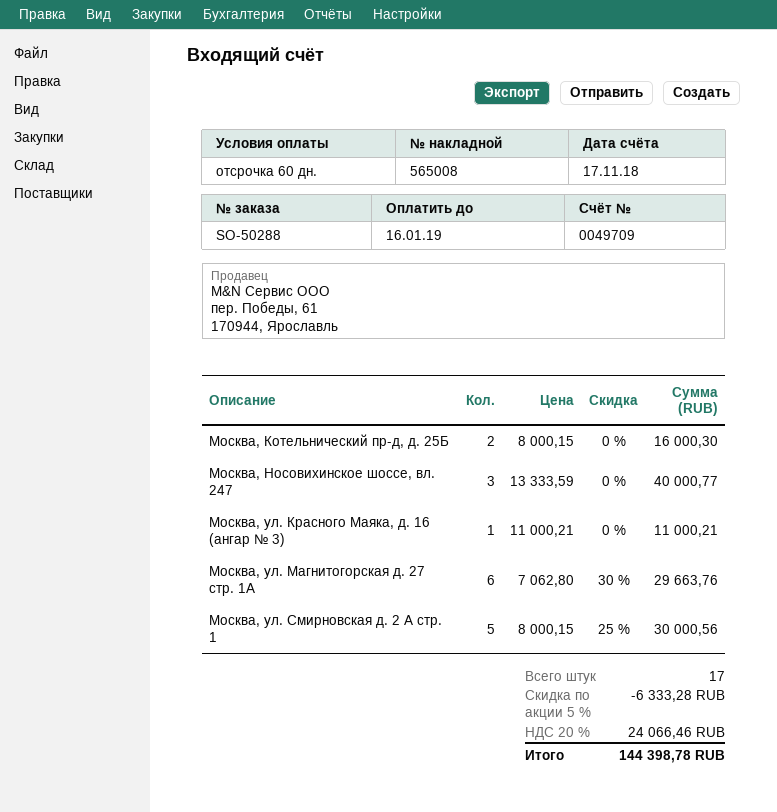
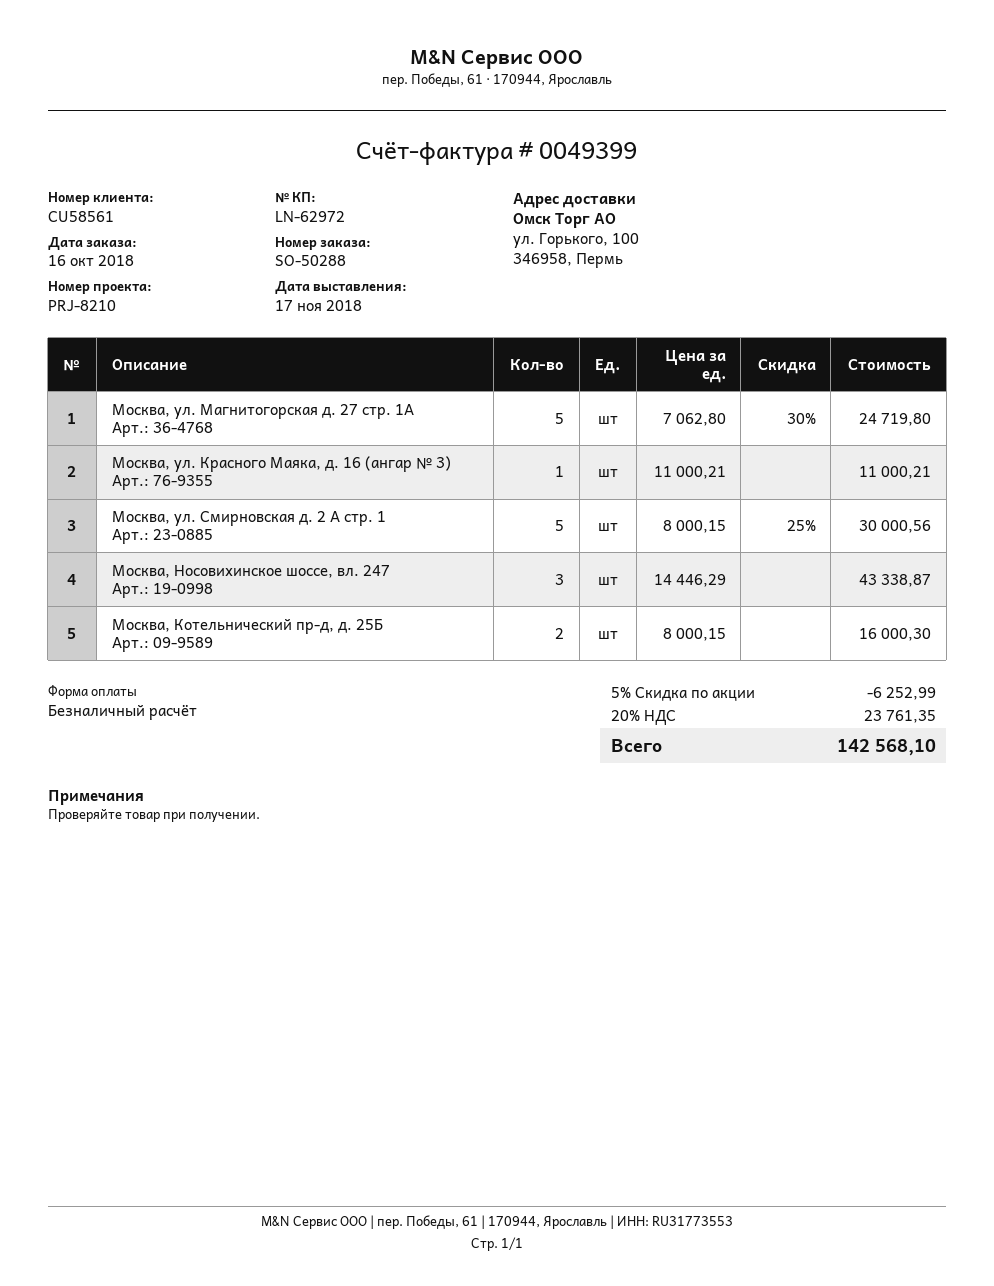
invoice number: 0049709 -> 0049399
Москва, Носовихинское шоссе, вл. 247: 3 x 13333.59 = 40000.77 -> 3 x 14446.29 = 43338.87
Москва, ул. Магнитогорская д. 27 стр. 1А: 6 x 7062.80 - 30% = 29663.76 -> 5 x 7062.80 - 30% = 24719.80
discount: 5% = 6333.28 -> 5% = 6252.99
tax: 20% = 24066.46 -> 20% = 23761.35
total: 144398.78 -> 142568.10

